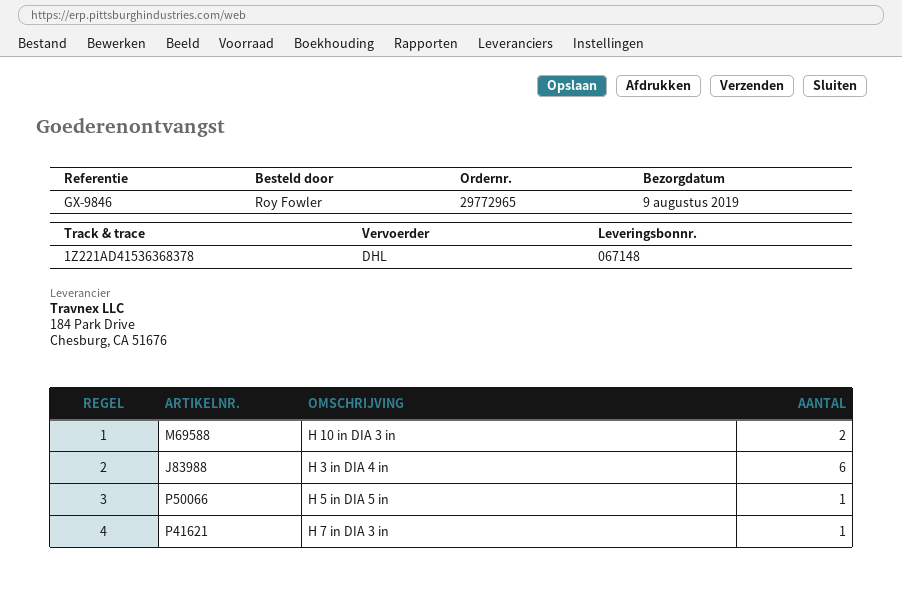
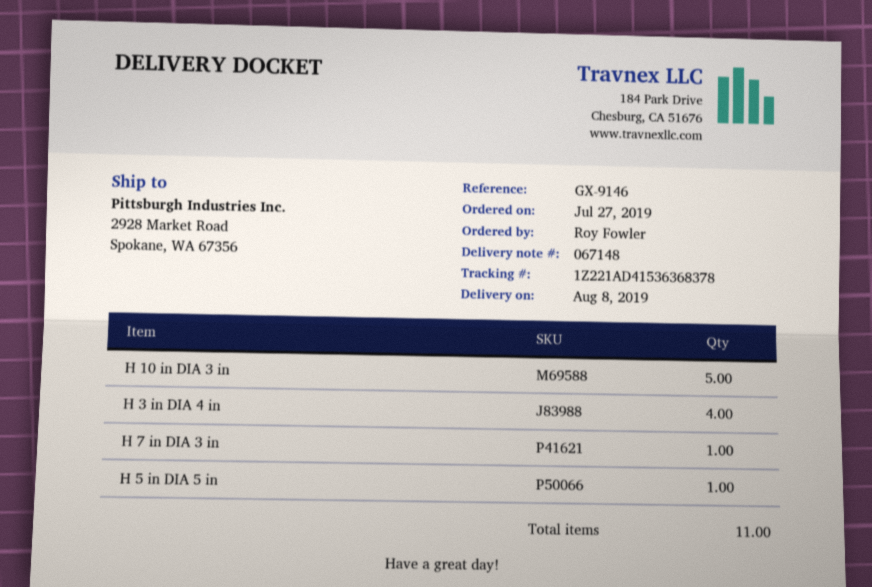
delivery date: 2019-08-09 -> 2019-08-08
reference: GX-9846 -> GX-9146
H 10 in DIA 3 in: 2 -> 5
H 3 in DIA 4 in: 6 -> 4

